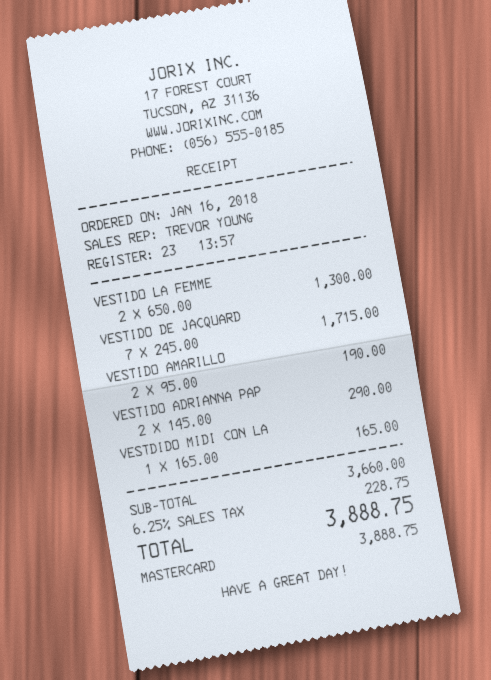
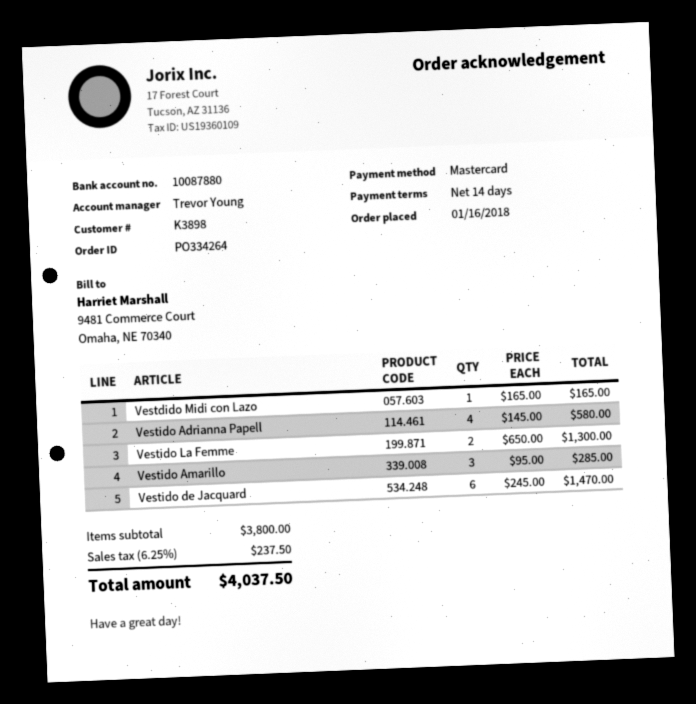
VESTIDO DE JACQUARD: 7 x 245.00 = 1715.00 -> 6 x 245.00 = 1470.00
VESTIDO AMARILLO: 2 x 95.00 = 190.00 -> 3 x 95.00 = 285.00
VESTIDO ADRIANNA PAP: 2 x 145.00 = 290.00 -> 4 x 145.00 = 580.00
subtotal: 3660.00 -> 3800.00
tax: 6.25% = 228.75 -> 6.25% = 237.50
total: 3888.75 -> 4037.50

